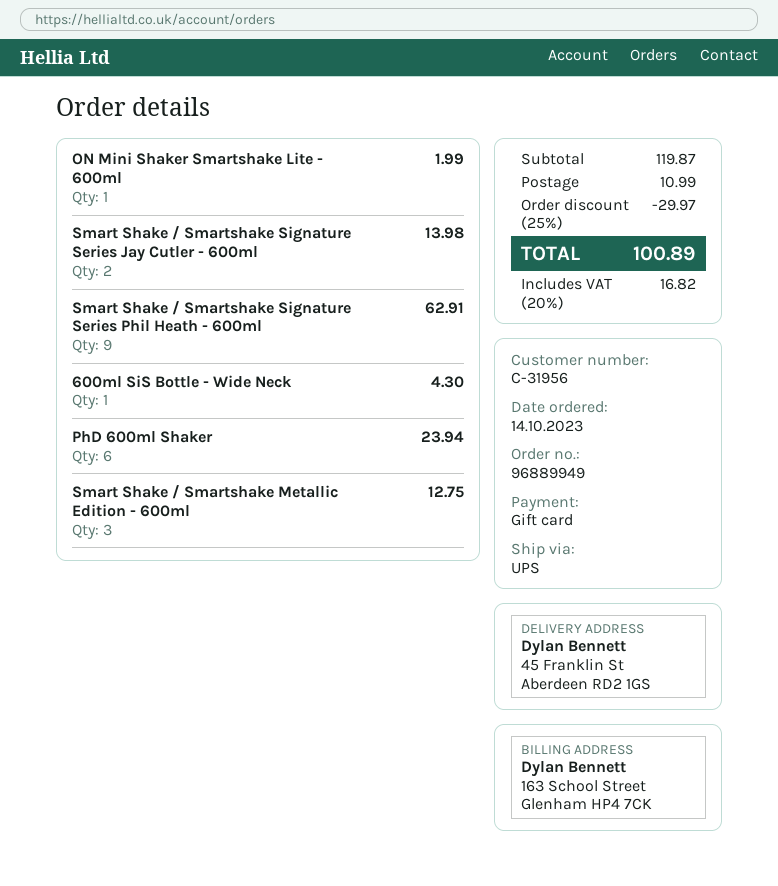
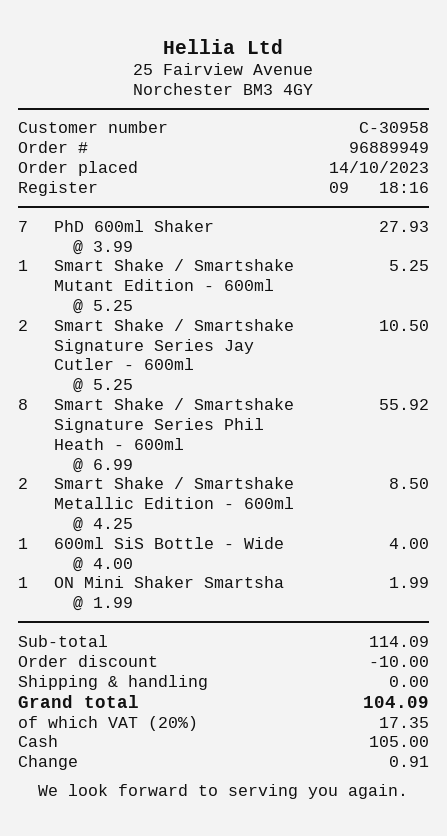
customer number: C-31956 -> C-30958
payment method: gift card -> cash
Smart Shake / Smartshake Signature Series Jay Cutler - 600ml: 2 for 13.98 -> 2 for 10.50
Smart Shake / Smartshake Signature Series Phil Heath - 600ml: 9 for 62.91 -> 8 for 55.92
600ml SiS Bottle - Wide Neck: 1 for 4.30 -> 1 for 4.00
PhD 600ml Shaker: 6 for 23.94 -> 7 for 27.93
Smart Shake / Smartshake Metallic Edition - 600ml: 3 for 12.75 -> 2 for 8.50
Smart Shake / Smartshake Mutant Edition - 600ml: none -> 1 for 5.25
subtotal: 119.87 -> 114.09
discount: 29.97 -> 10.00
shipping: 10.99 -> 0.00
tax: 20% = 16.82 -> 20% = 17.35
total: 100.89 -> 104.09

